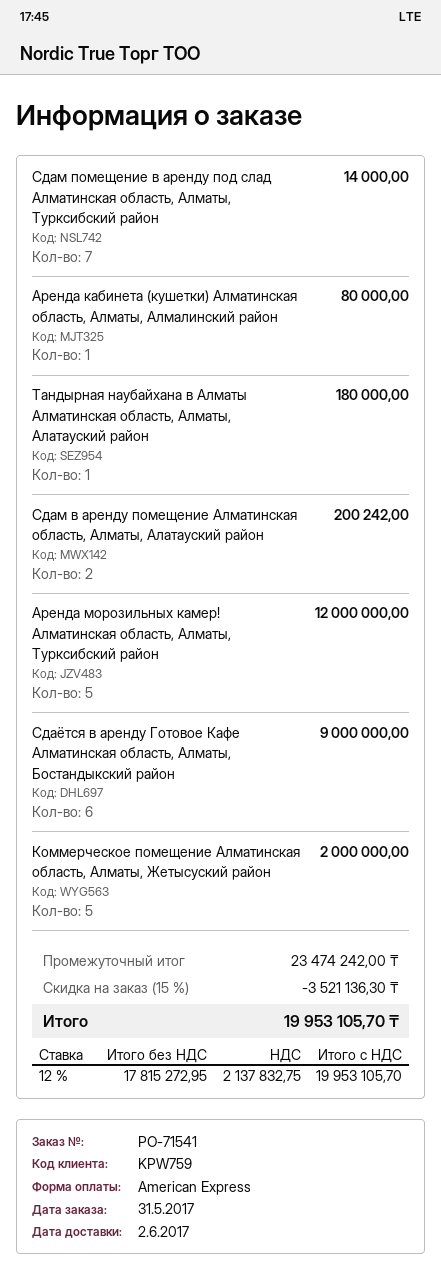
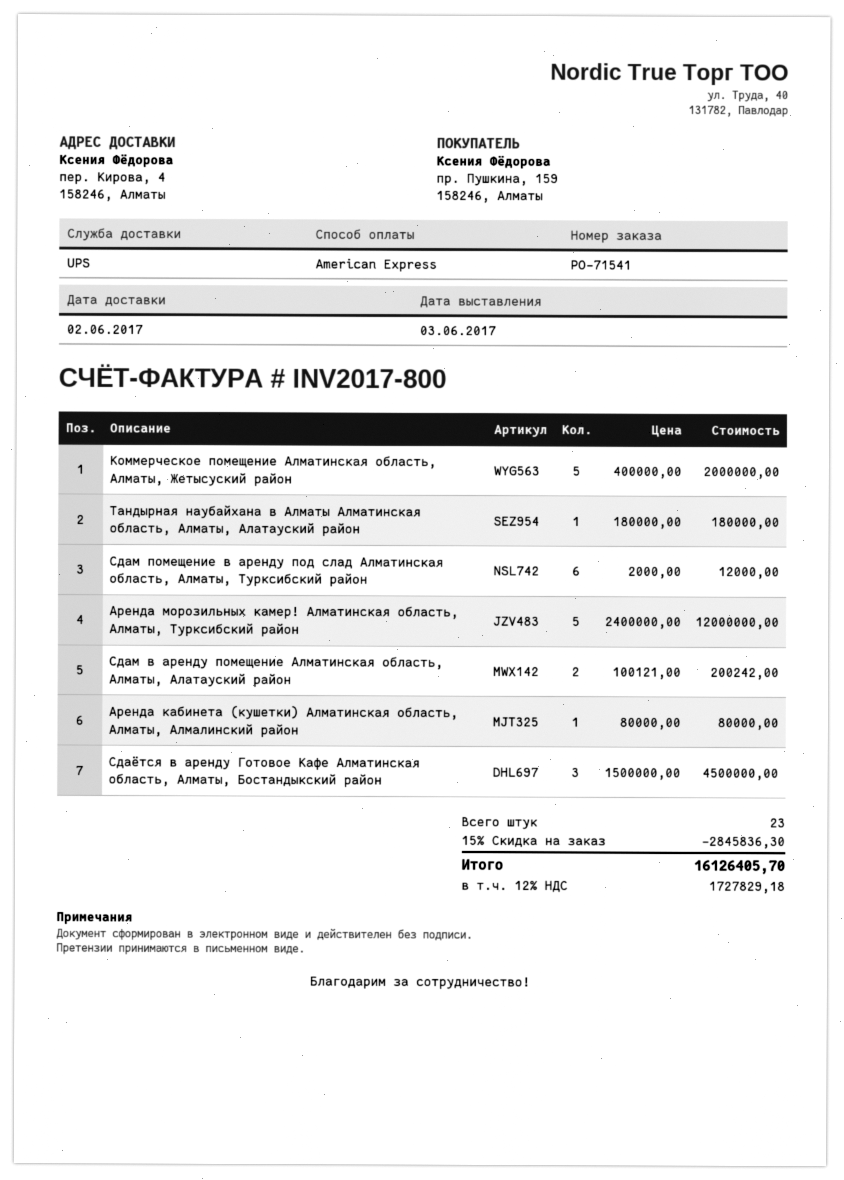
Сдам помещение в аренду под слад Алматинская область, Алматы, Турксибский район: 7 for 14000.00 -> 6 for 12000.00
Сдаётся в аренду Готовое Кафе Алматинская область, Алматы, Бостандыкский район: 6 for 9000000.00 -> 3 for 4500000.00
discount: 15% = 3521136.30 -> 15% = 2845836.30
tax: 12% = 2137832.75 -> 12% = 1727829.18
total: 19953105.70 -> 16126405.70

